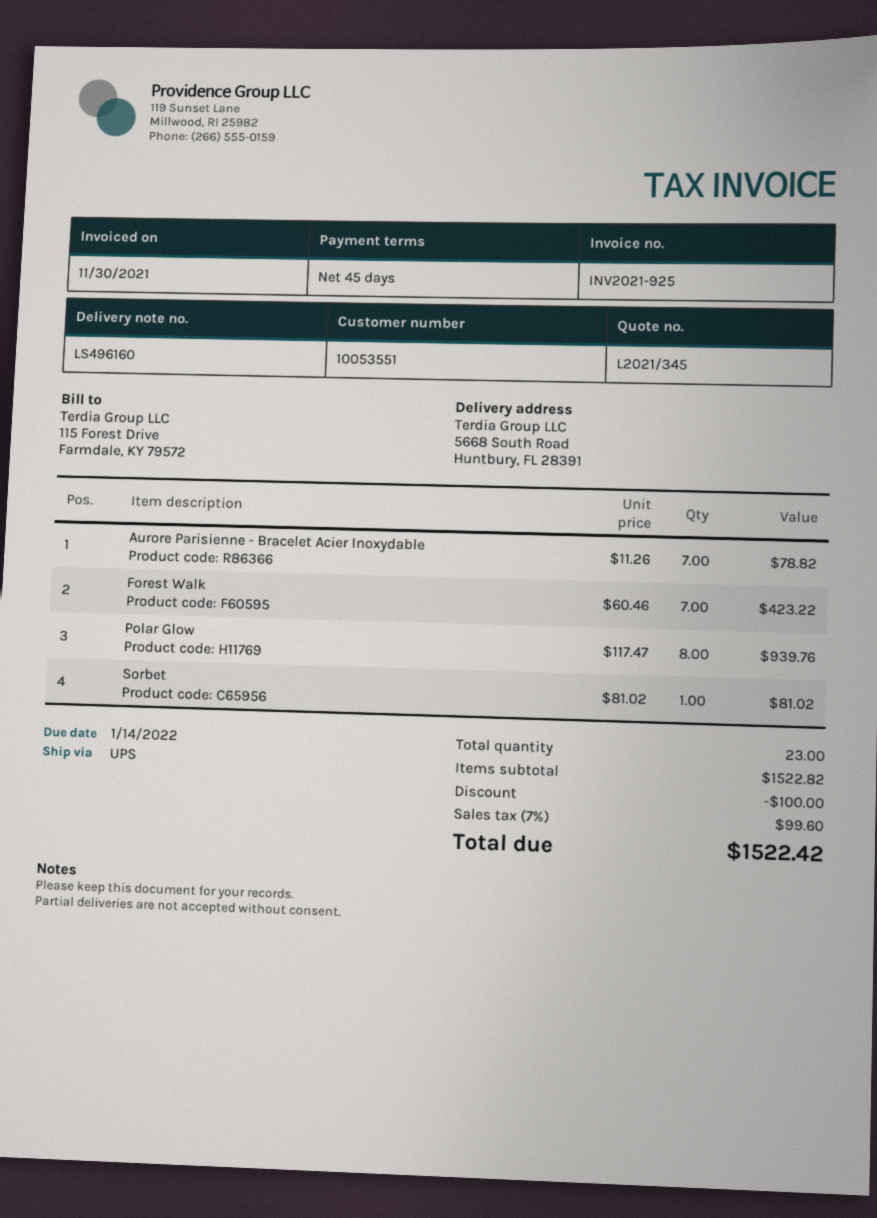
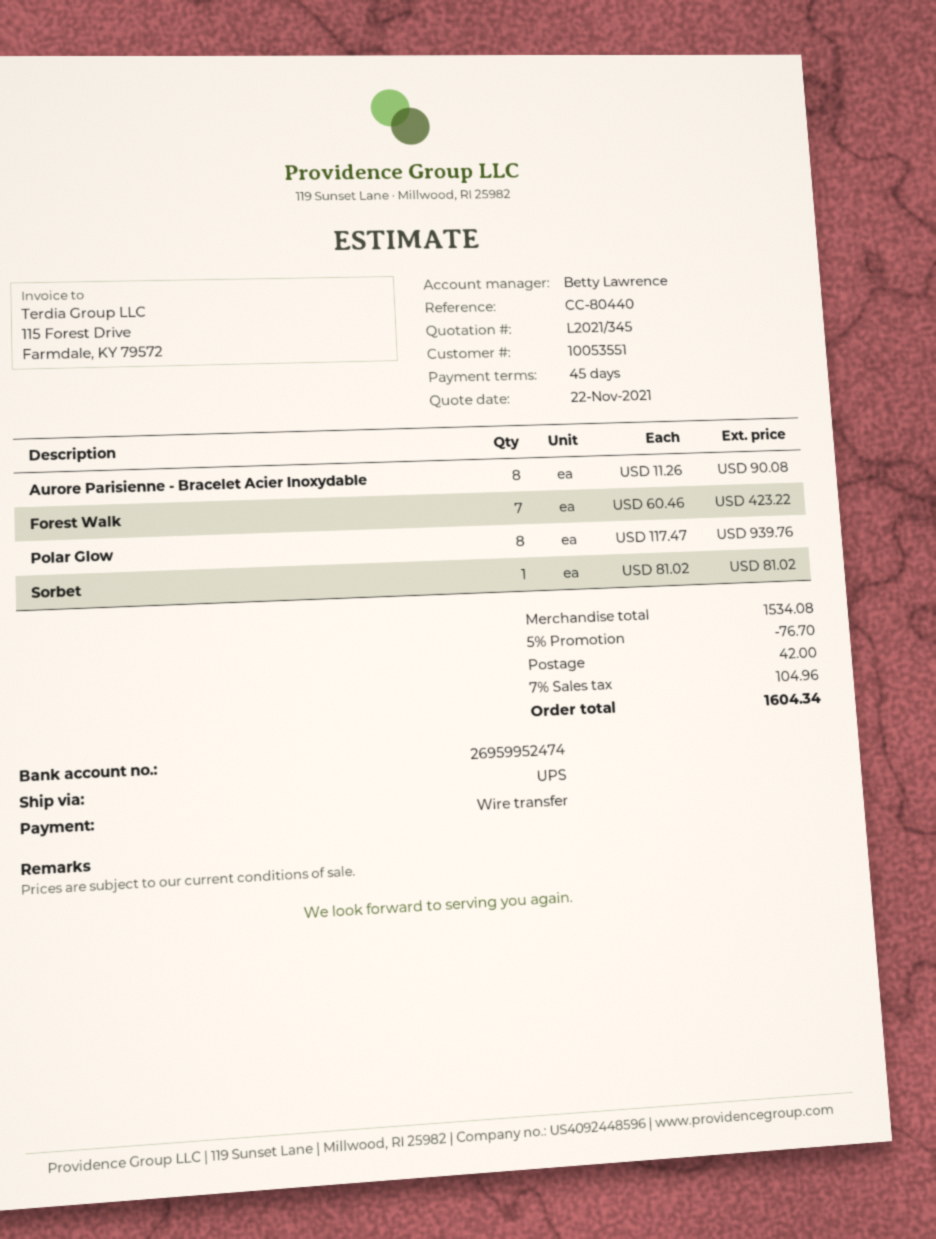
Aurore Parisienne - Bracelet Acier Inoxydable: 7 x 11.26 = 78.82 -> 8 x 11.26 = 90.08
subtotal: 1522.82 -> 1534.08
discount: 100.00 -> 76.70
shipping: none -> 42.00
tax: 7% = 99.60 -> 7% = 104.96
total: 1522.42 -> 1604.34

